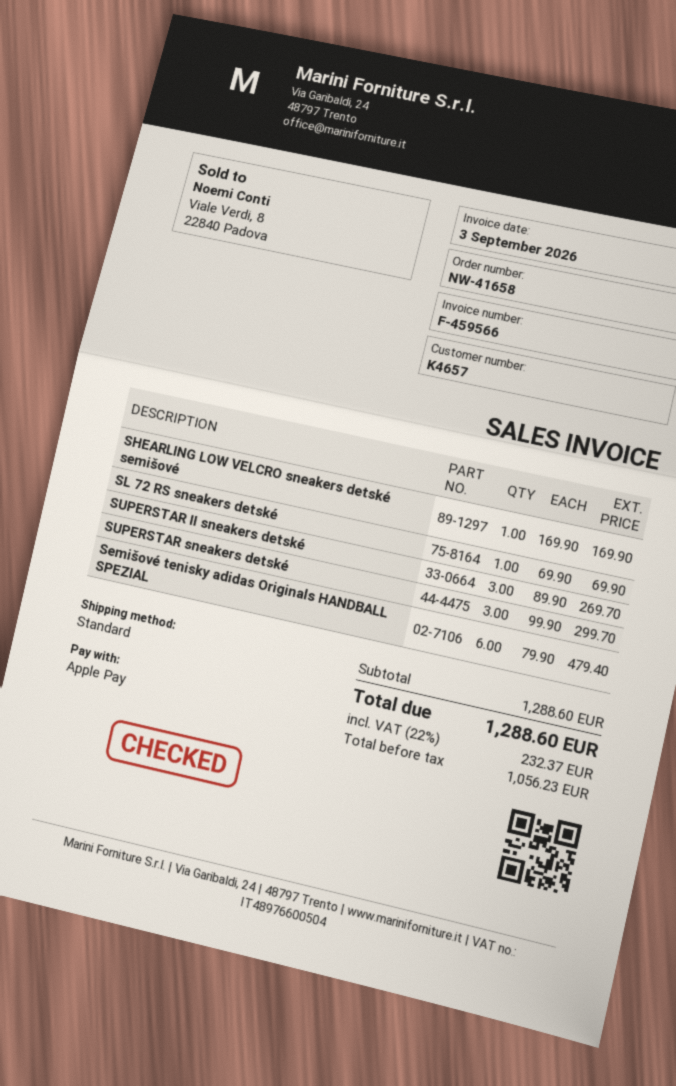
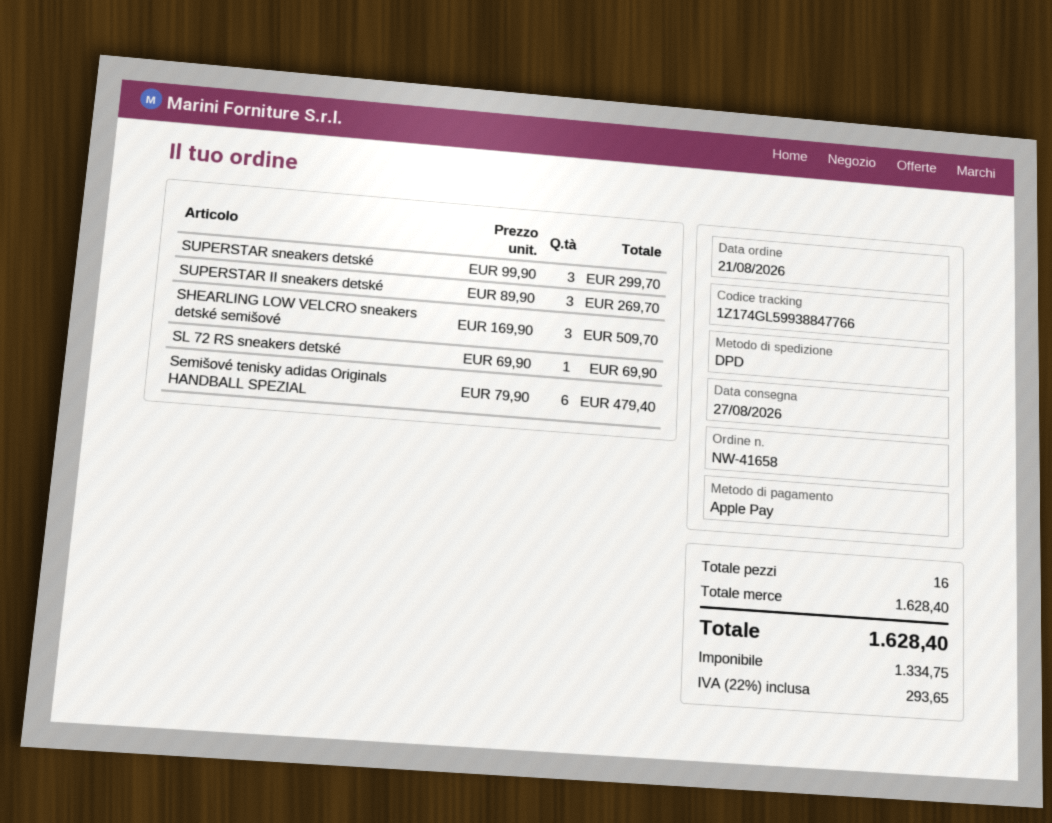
shipping method: standard -> DPD
SHEARLING LOW VELCRO sneakers detské semišové: 1 x 169.90 = 169.90 -> 3 x 169.90 = 509.70
subtotal: 1288.60 -> 1628.40
net: 1056.23 -> 1334.75
tax: 22% = 232.37 -> 22% = 293.65
total: 1288.60 -> 1628.40

